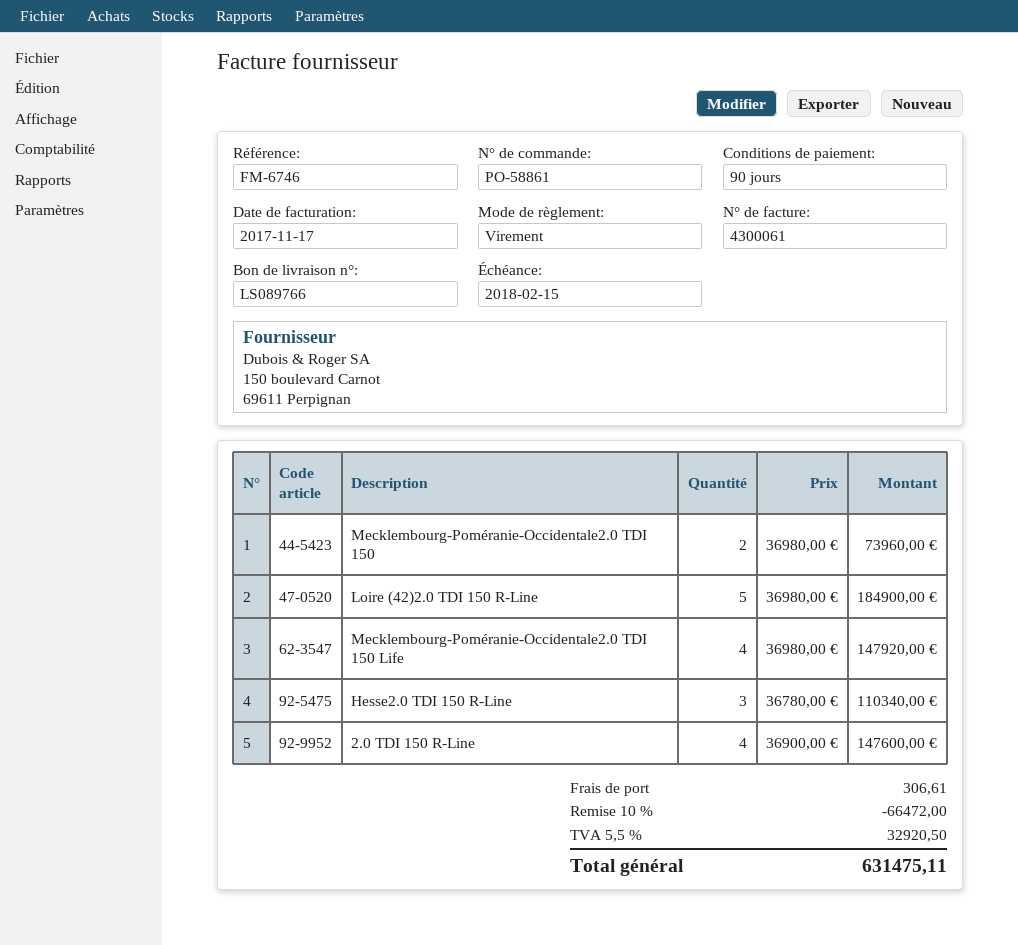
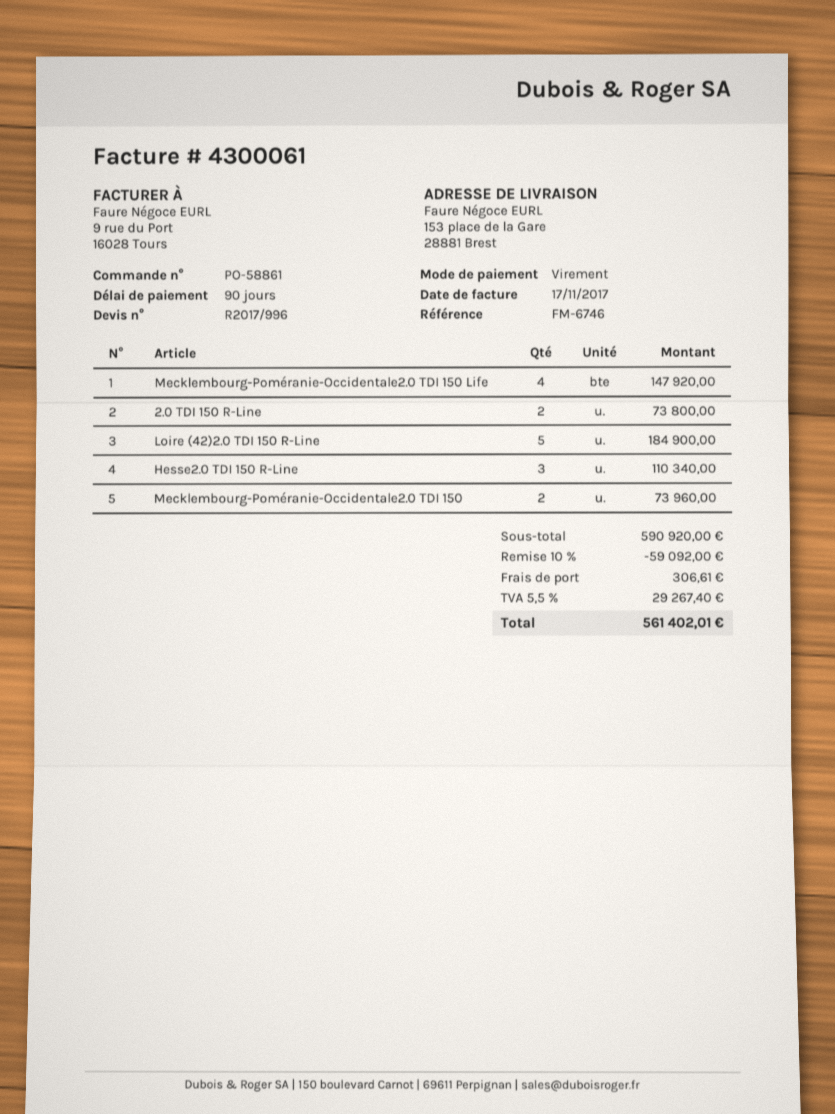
2.0 TDI 150 R-Line: 4 for 147600.00 -> 2 for 73800.00
discount: 10% = 66472.00 -> 10% = 59092.00
tax: 5.5% = 32920.50 -> 5.5% = 29267.40
total: 631475.11 -> 561402.01

